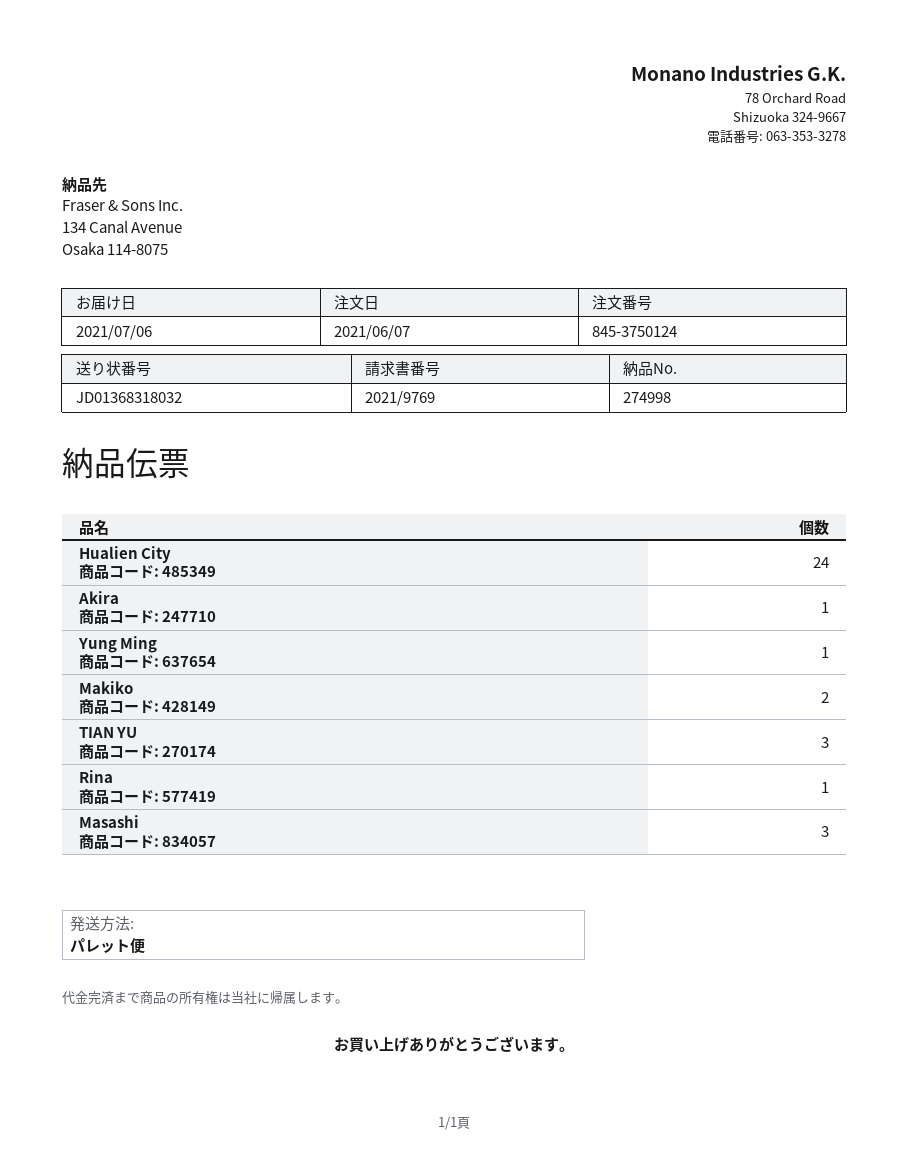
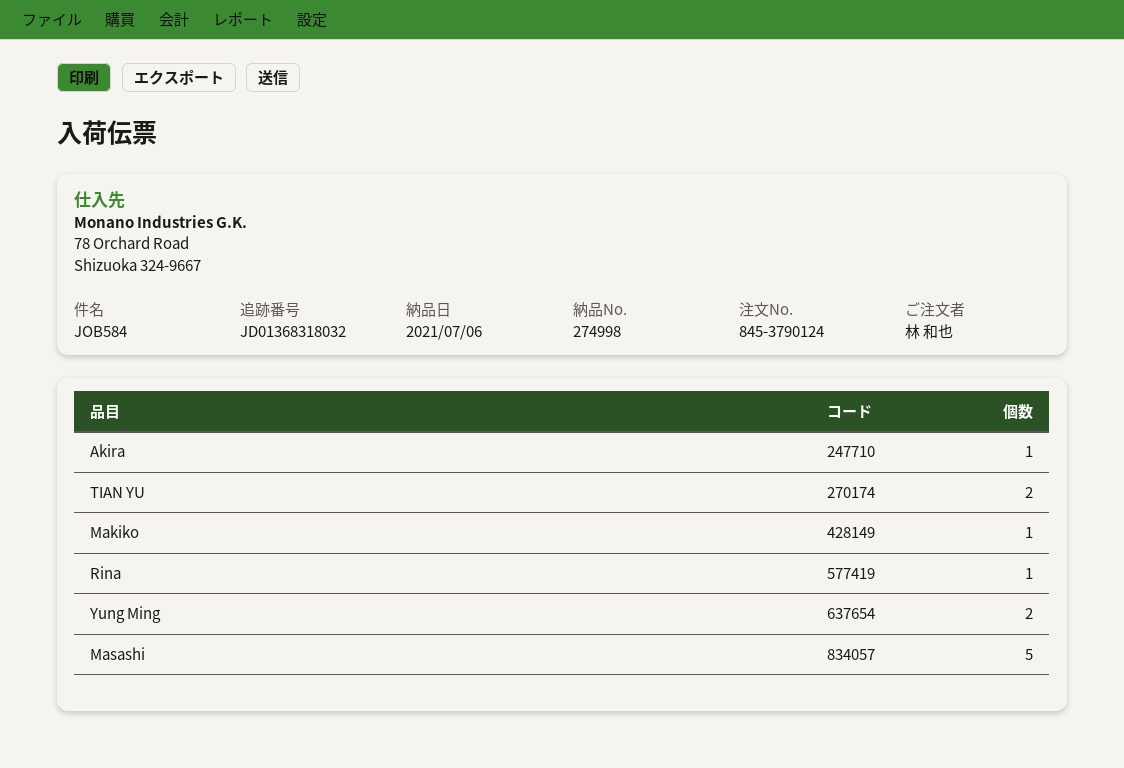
order number: 845-3750124 -> 845-3790124
Hualien City: 24 -> none
Yung Ming: 1 -> 2
Makiko: 2 -> 1
TIAN YU: 3 -> 2
Masashi: 3 -> 5

